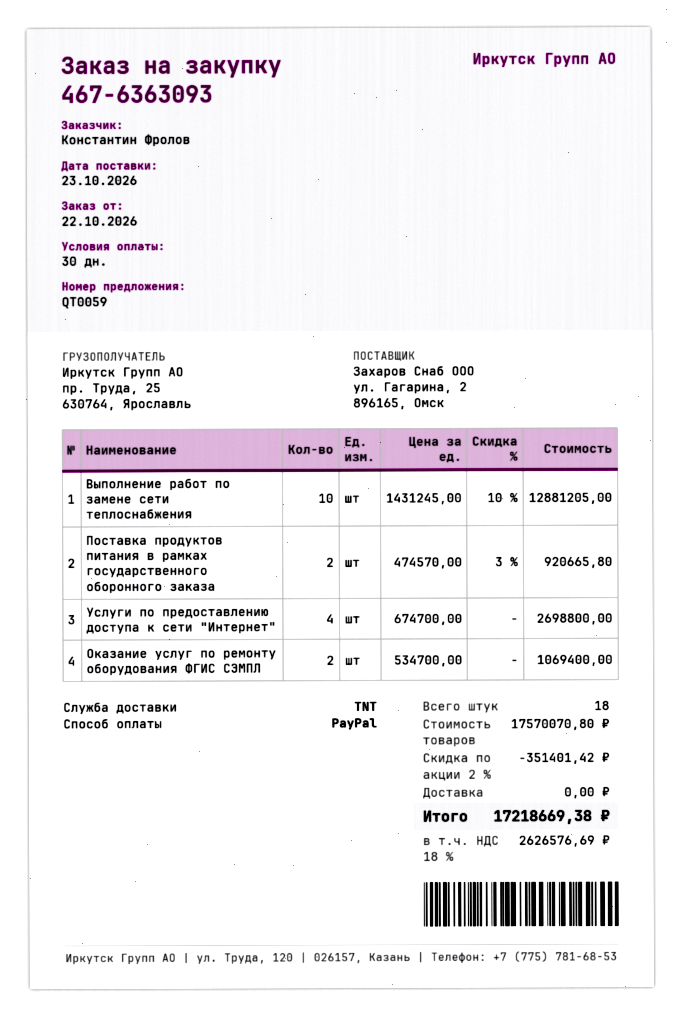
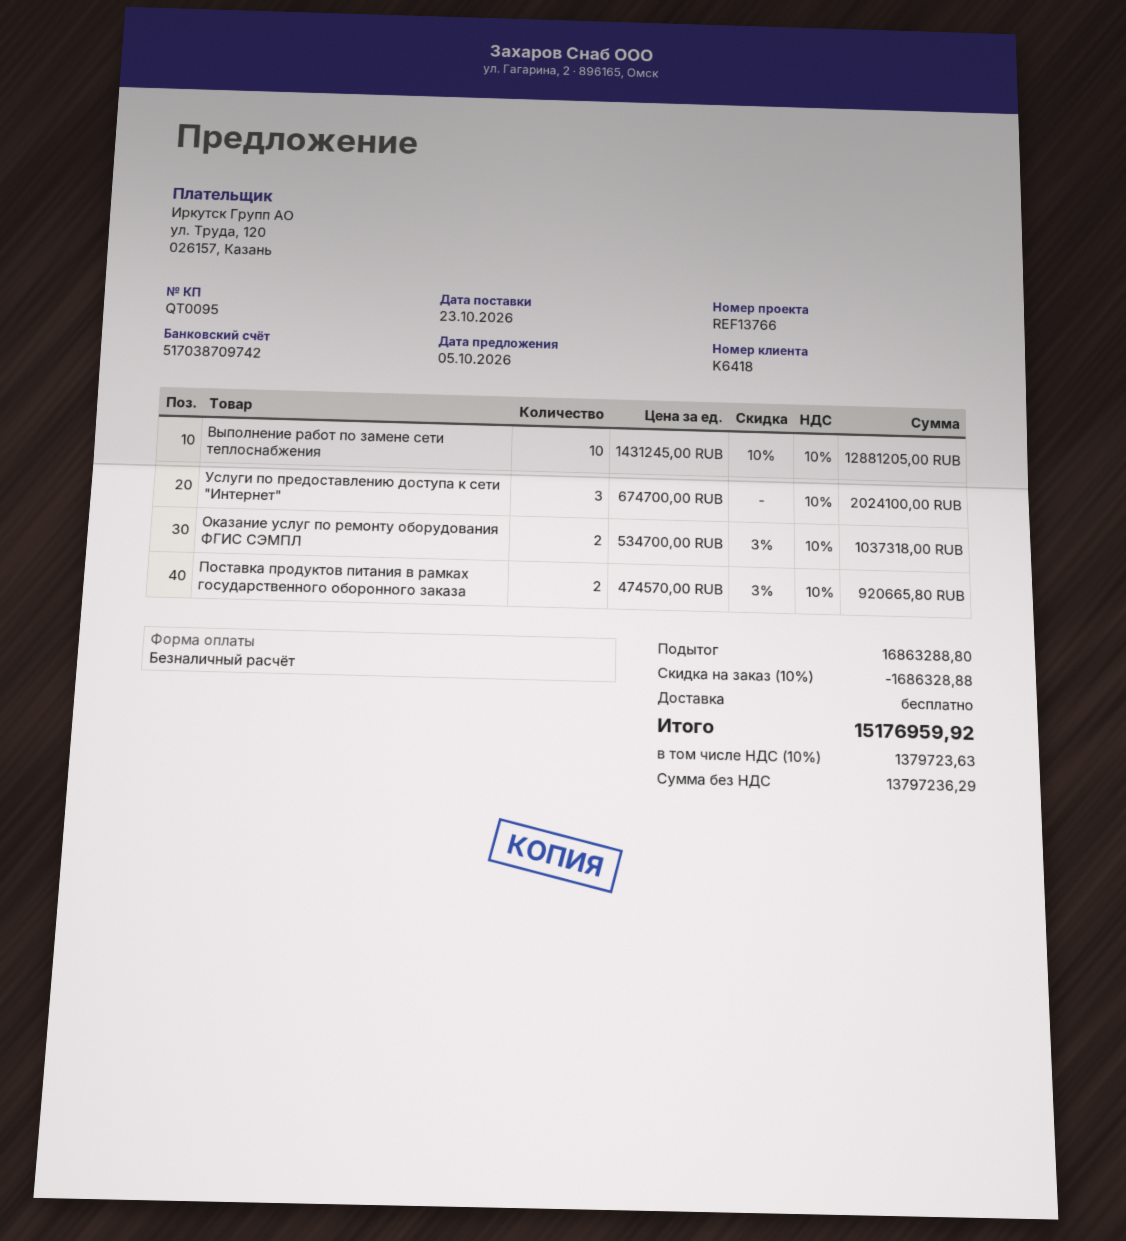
quote number: QT0059 -> QT0095
payment method: PayPal -> bank transfer
Услуги по предоставлению доступа к сети "Интернет": 4 x 674700.00 = 2698800.00 -> 3 x 674700.00 = 2024100.00
Оказание услуг по ремонту оборудования ФГИС СЭМПЛ: 2 x 534700.00 = 1069400.00 -> 2 x 534700.00 - 3% = 1037318.00
subtotal: 17570070.80 -> 16863288.80
discount: 2% = 351401.42 -> 10% = 1686328.88
tax: 18% = 2626576.69 -> 10% = 1379723.63
total: 17218669.38 -> 15176959.92

